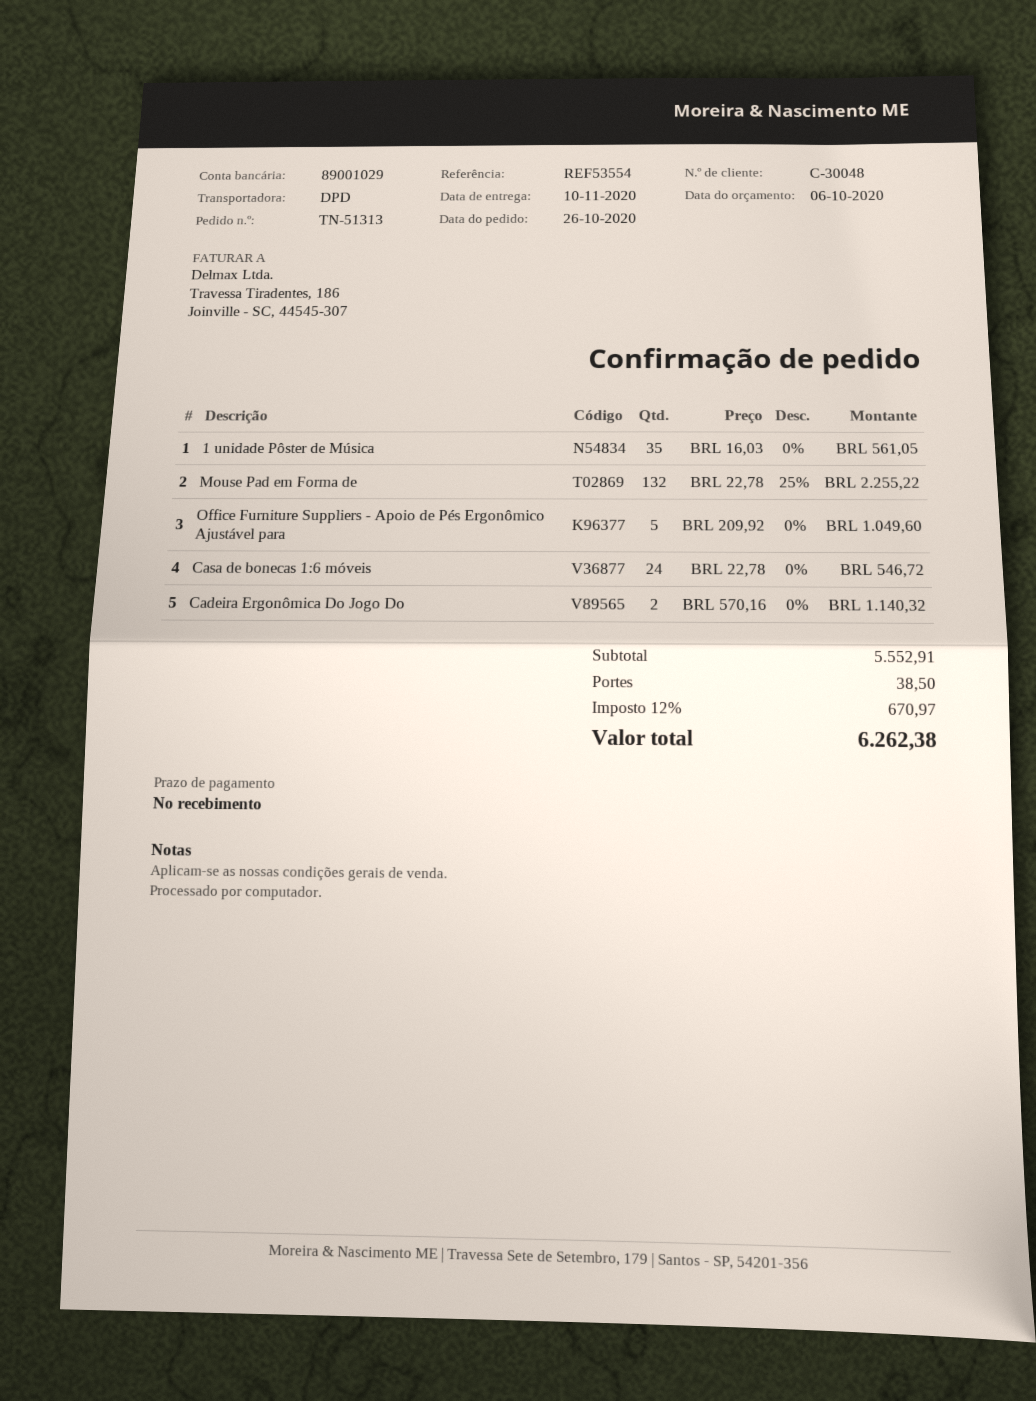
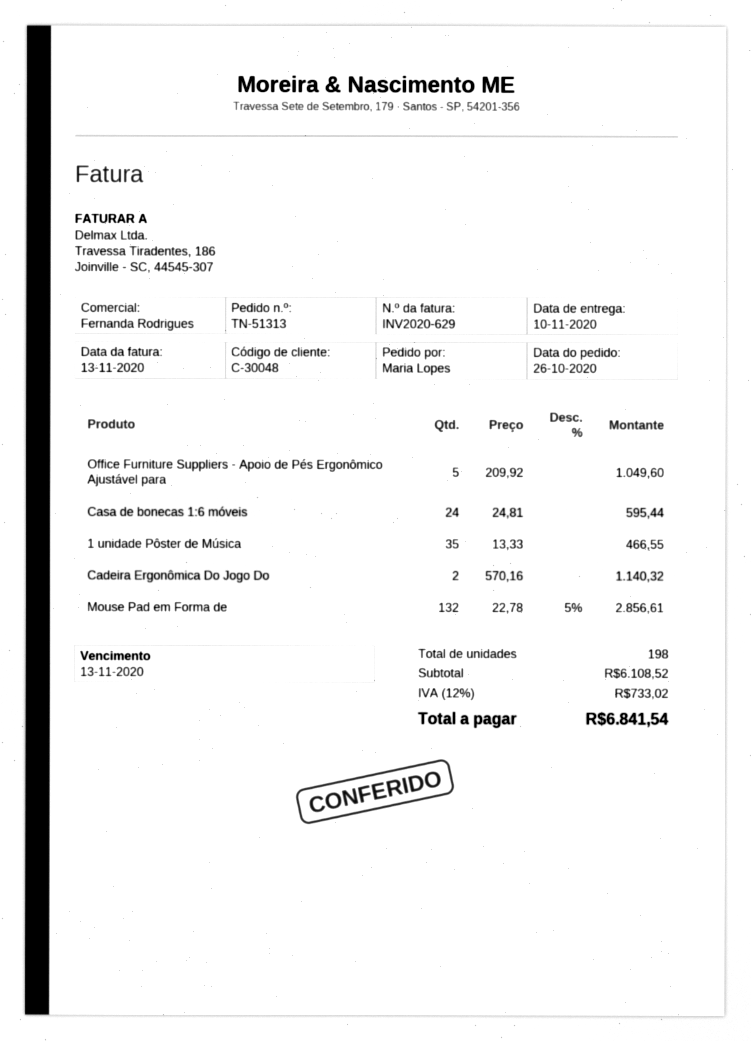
1 unidade Pôster de Música: 35 x 16.03 = 561.05 -> 35 x 13.33 = 466.55
Mouse Pad em Forma de: 132 x 22.78 - 25% = 2255.22 -> 132 x 22.78 - 5% = 2856.61
Casa de bonecas 1:6 móveis: 24 x 22.78 = 546.72 -> 24 x 24.81 = 595.44
subtotal: 5552.91 -> 6108.52
shipping: 38.50 -> none
tax: 12% = 670.97 -> 12% = 733.02
total: 6262.38 -> 6841.54

